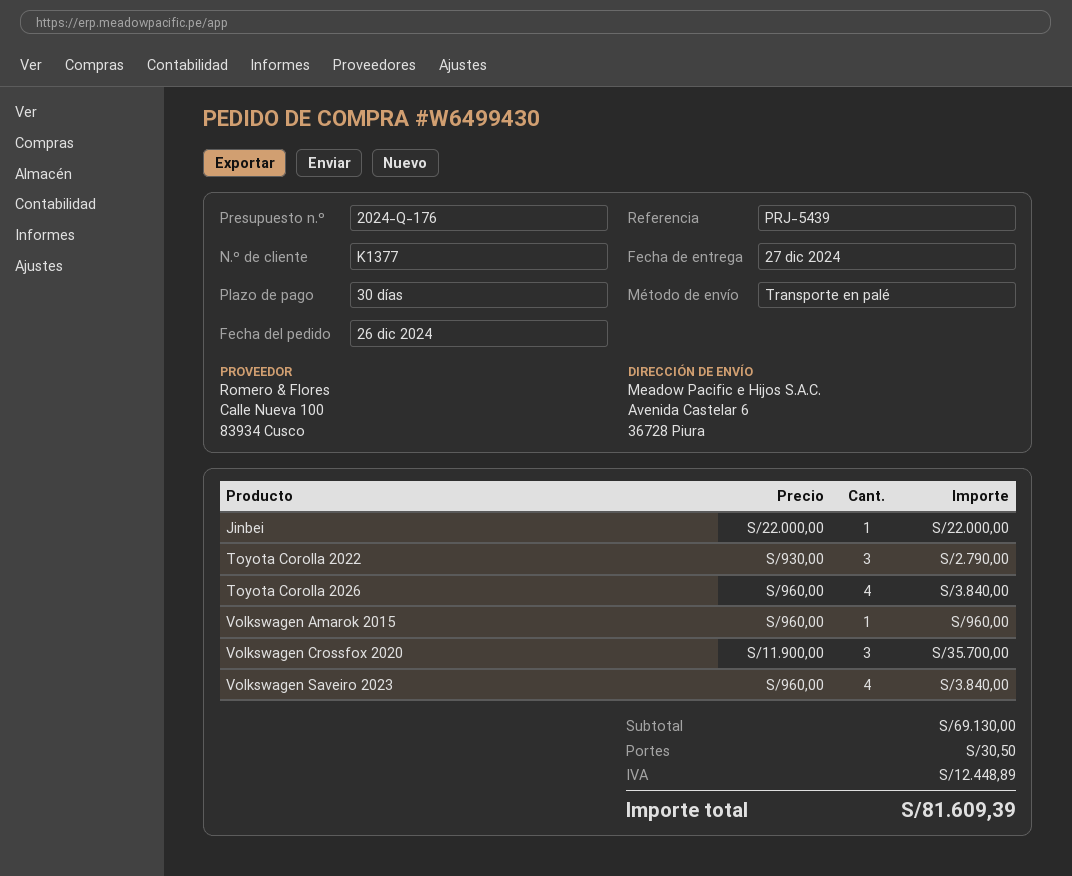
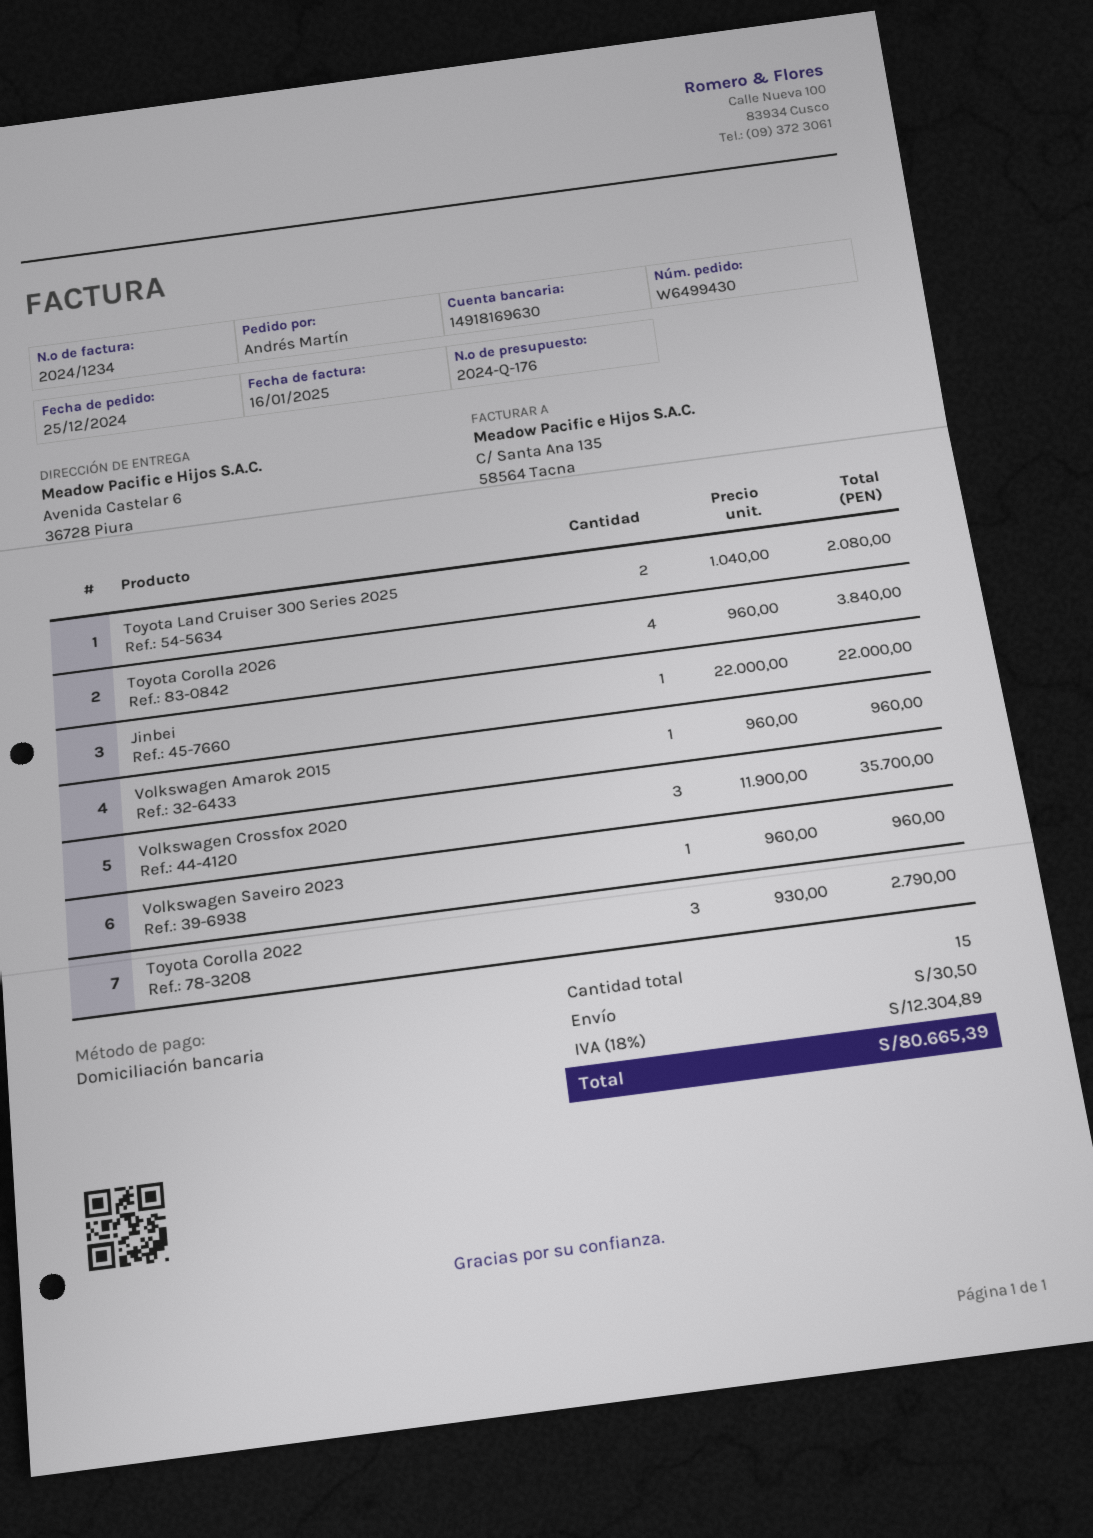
order date: 2024-12-26 -> 2024-12-25
Volkswagen Saveiro 2023: 4 x 960.00 = 3840.00 -> 1 x 960.00 = 960.00
Toyota Land Cruiser 300 Series 2025: none -> 2 x 1040.00 = 2080.00
tax: 12448.89 -> 12304.89
total: 81609.39 -> 80665.39

